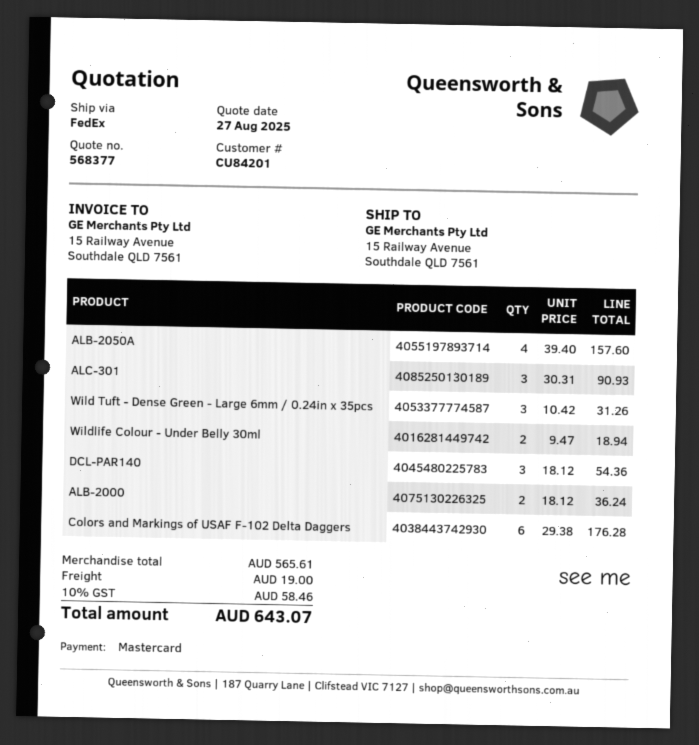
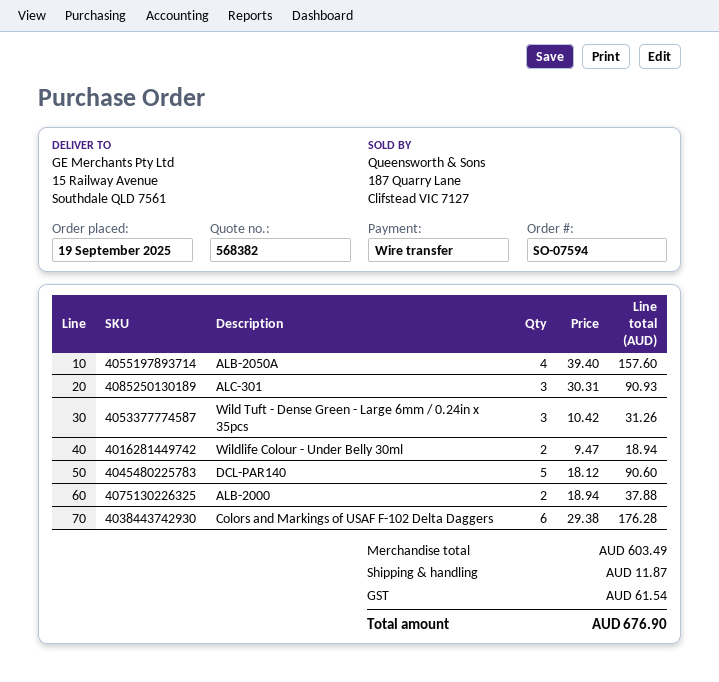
quote number: 568377 -> 568382
payment method: Mastercard -> bank transfer
DCL-PAR140: 3 x 18.12 = 54.36 -> 5 x 18.12 = 90.60
ALB-2000: 2 x 18.12 = 36.24 -> 2 x 18.94 = 37.88
subtotal: 565.61 -> 603.49
shipping: 19.00 -> 11.87
tax: 58.46 -> 61.54
total: 643.07 -> 676.90

